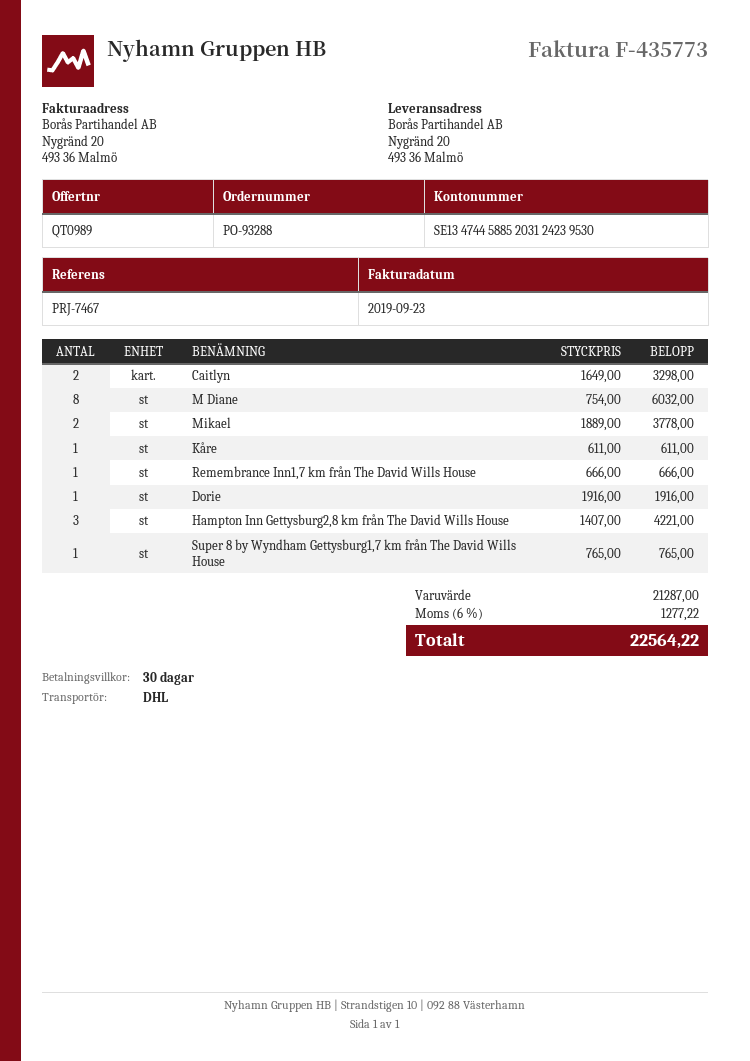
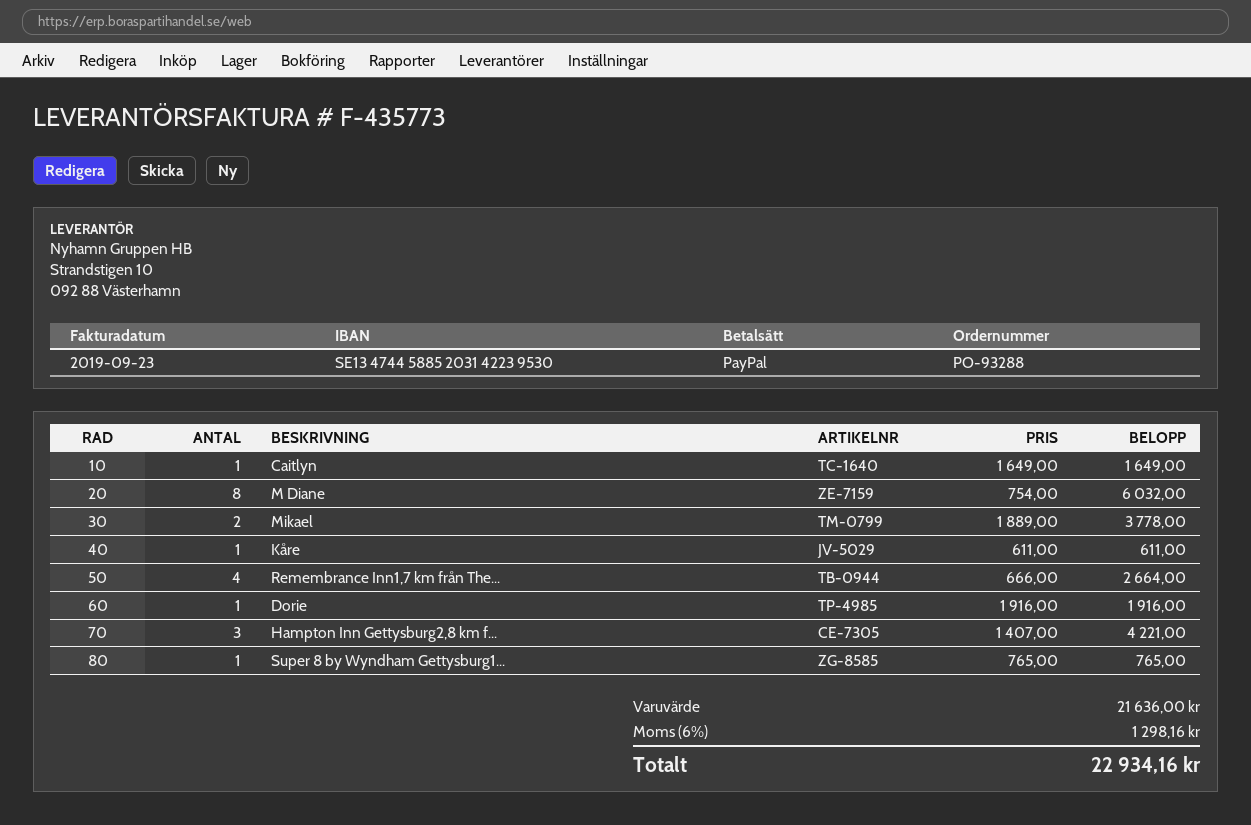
bank account: SE1347445885203124239530 -> SE1347445885203142239530
Caitlyn: 2 x 1649.00 = 3298.00 -> 1 x 1649.00 = 1649.00
Remembrance Inn1,7 km från The David Wills House: 1 x 666.00 = 666.00 -> 4 x 666.00 = 2664.00
subtotal: 21287.00 -> 21636.00
tax: 6% = 1277.22 -> 6% = 1298.16
total: 22564.22 -> 22934.16

